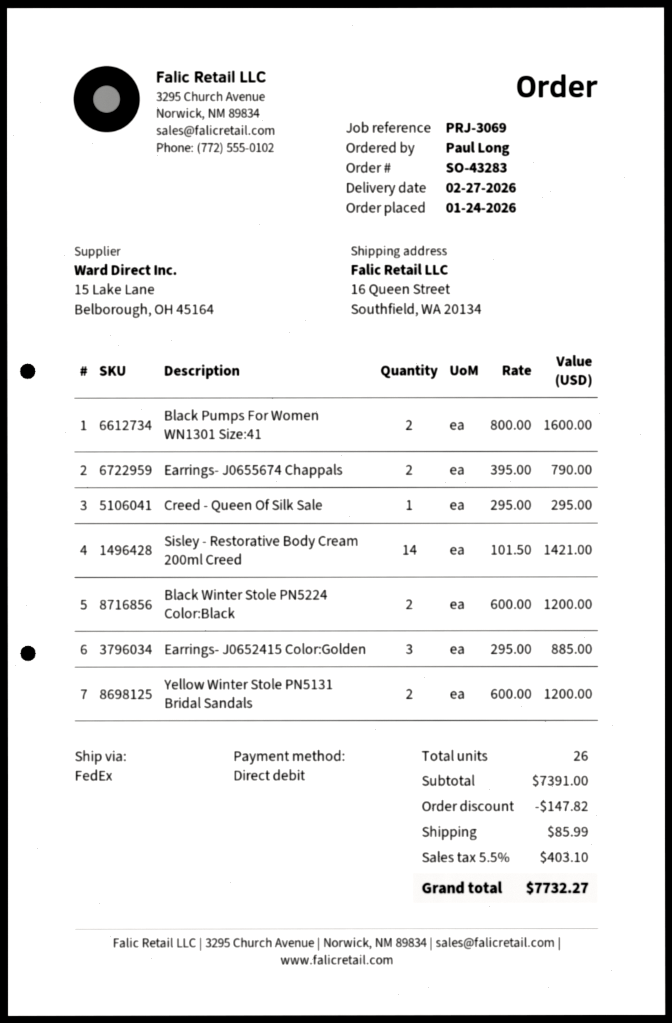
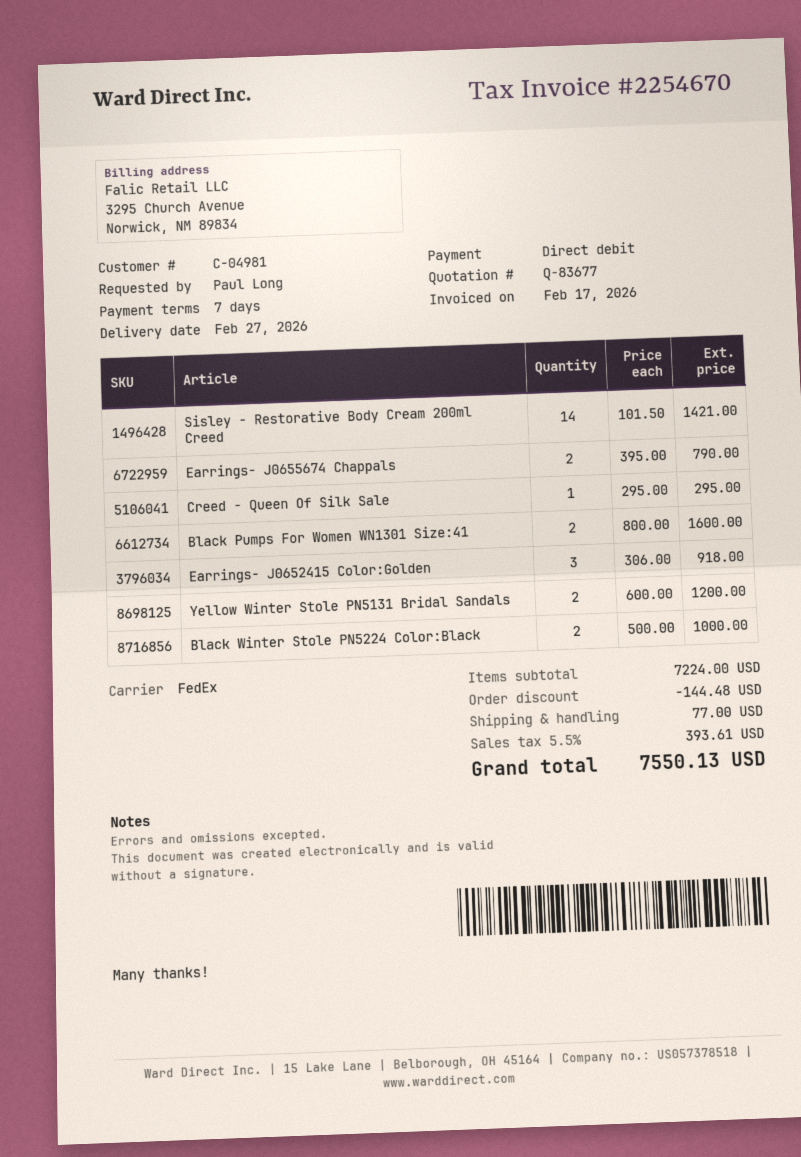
Black Winter Stole PN5224 Color:Black: 2 x 600.00 = 1200.00 -> 2 x 500.00 = 1000.00
Earrings- J0652415 Color:Golden: 3 x 295.00 = 885.00 -> 3 x 306.00 = 918.00
subtotal: 7391.00 -> 7224.00
discount: 147.82 -> 144.48
shipping: 85.99 -> 77.00
tax: 5.5% = 403.10 -> 5.5% = 393.61
total: 7732.27 -> 7550.13

